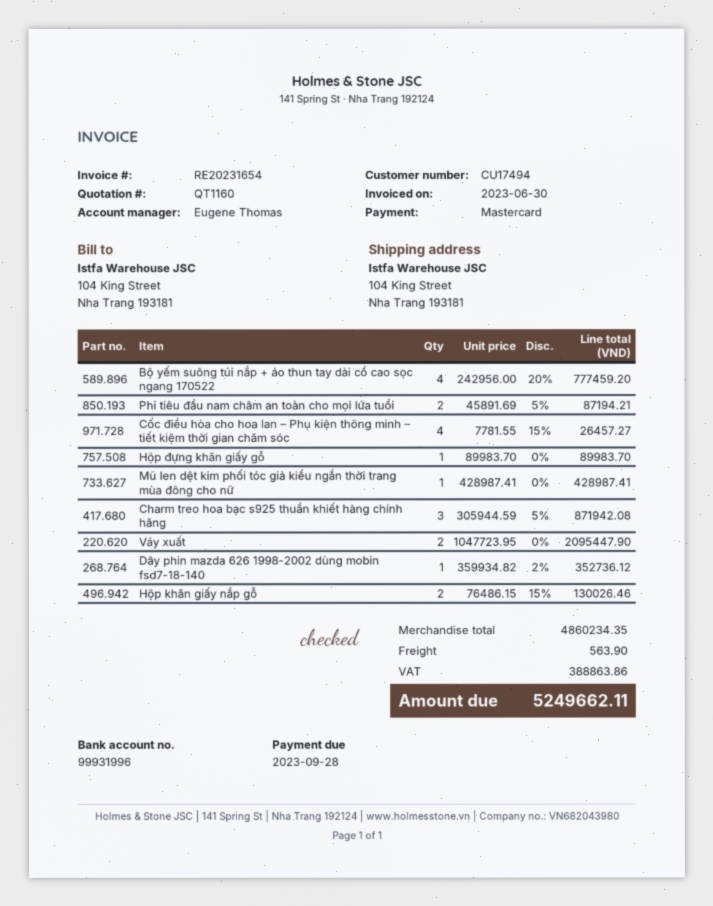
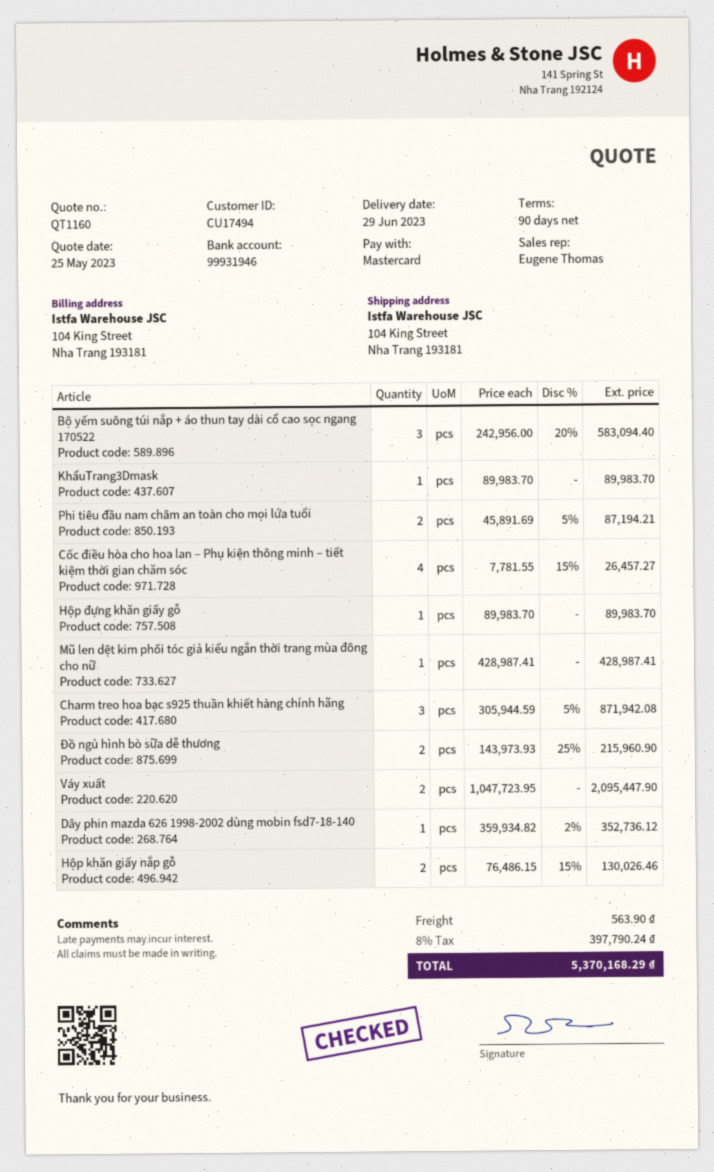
bank account: 99931996 -> 99931946
Bộ yếm suông túi nắp + áo thun tay dài cổ cao sọc ngang 170522: 4 x 242956.00 - 20% = 777459.20 -> 3 x 242956.00 - 20% = 583094.40
KhẩuTrang3Dmask: none -> 1 x 89983.70 = 89983.70
Đồ ngủ hình bò sữa dễ thương: none -> 2 x 143973.93 - 25% = 215960.90
tax: 388863.86 -> 397790.24
total: 5249662.11 -> 5370168.29

